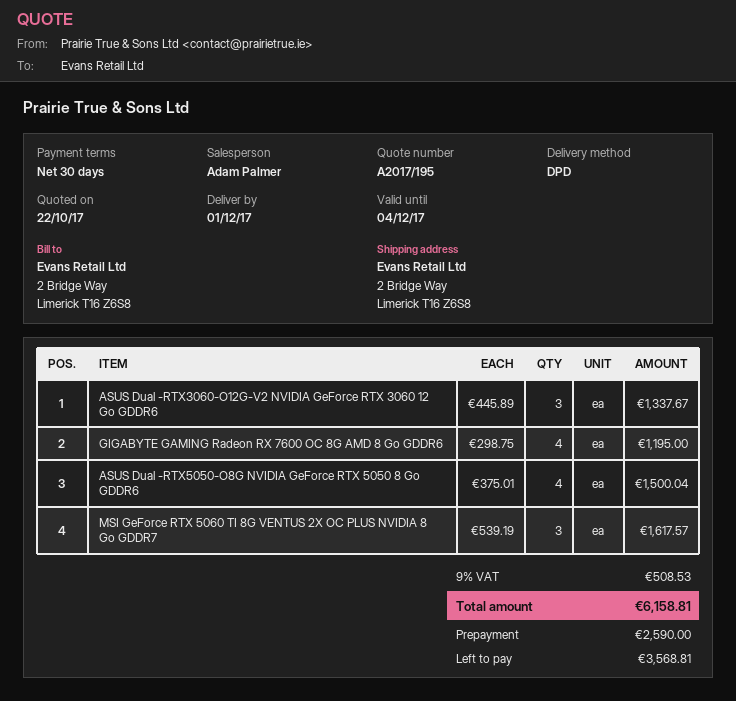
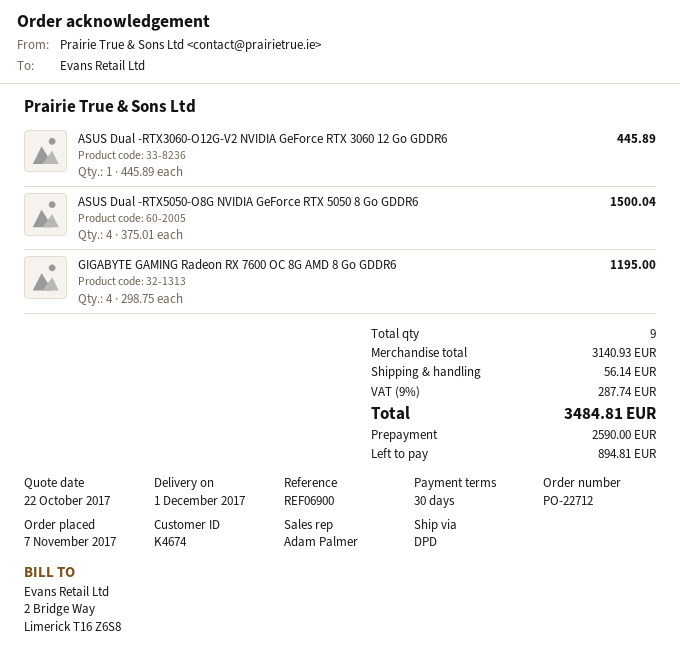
ASUS Dual -RTX3060-O12G-V2 NVIDIA GeForce RTX 3060 12 Go GDDR6: 3 x 445.89 = 1337.67 -> 1 x 445.89 = 445.89
MSI GeForce RTX 5060 TI 8G VENTUS 2X OC PLUS NVIDIA 8 Go GDDR7: 3 x 539.19 = 1617.57 -> none
shipping: none -> 56.14
tax: 9% = 508.53 -> 9% = 287.74
total: 6158.81 -> 3484.81
balance: 3568.81 -> 894.81

